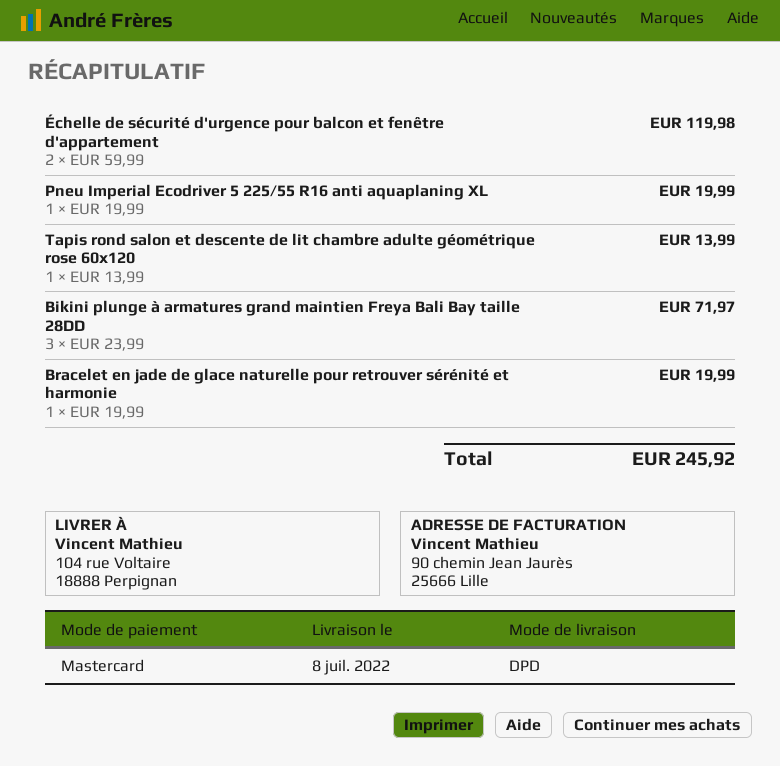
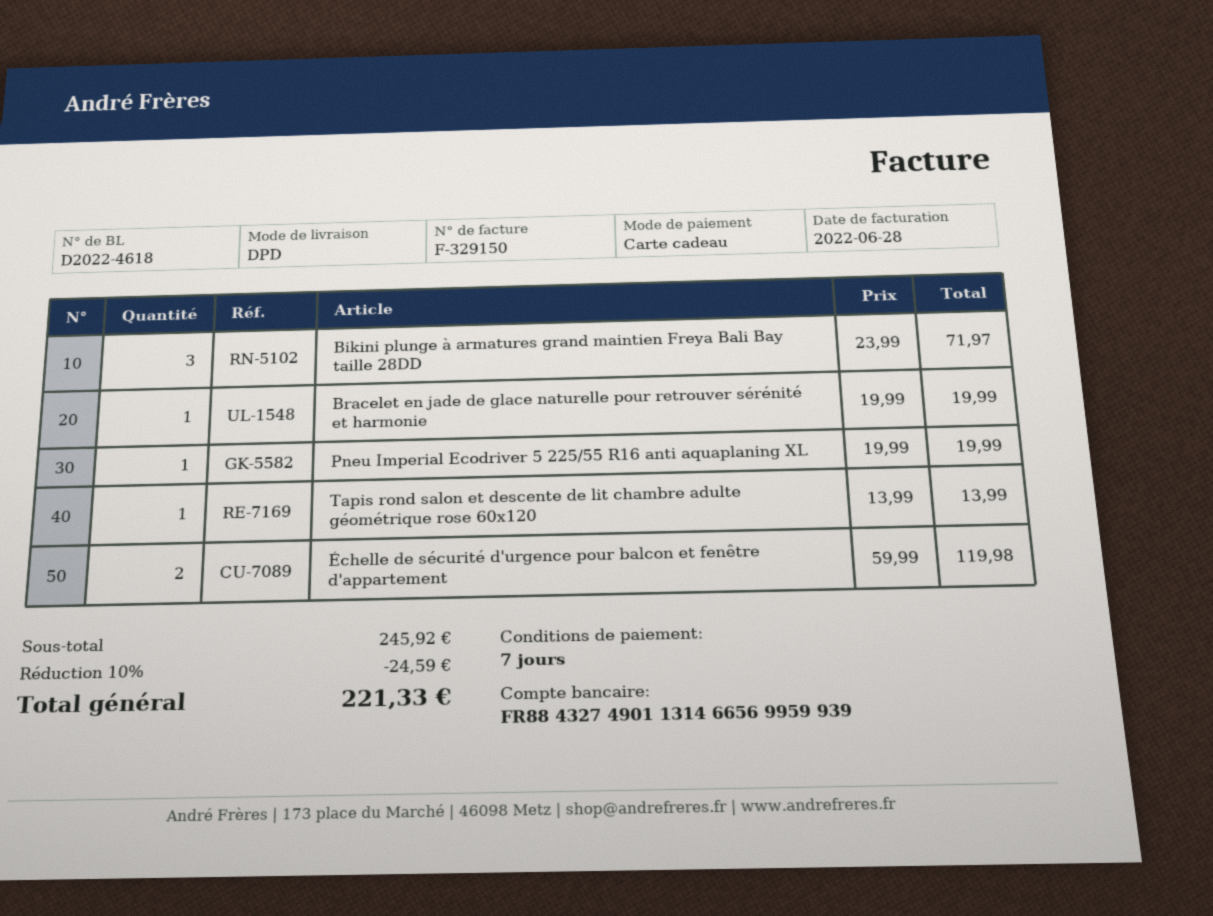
payment method: Mastercard -> gift card
discount: none -> 10% = 24.59
total: 245.92 -> 221.33

